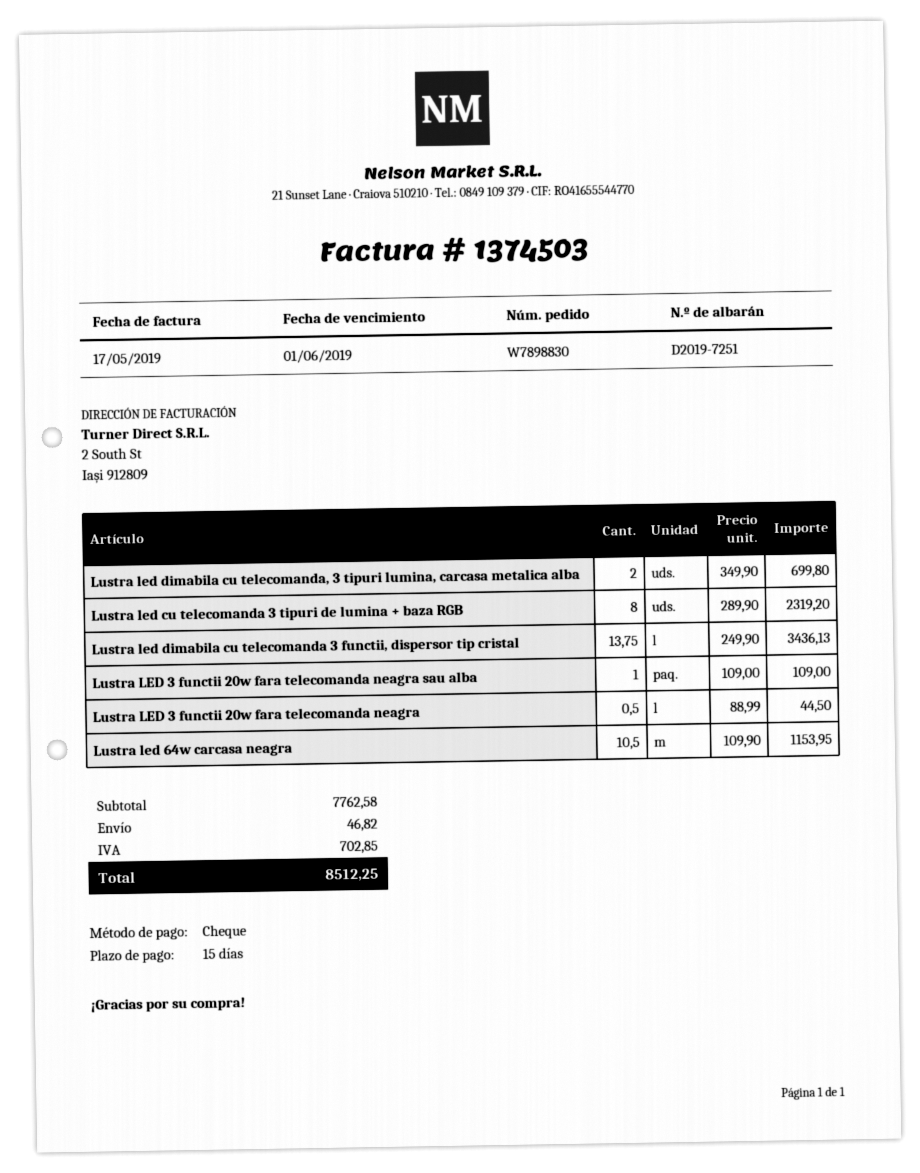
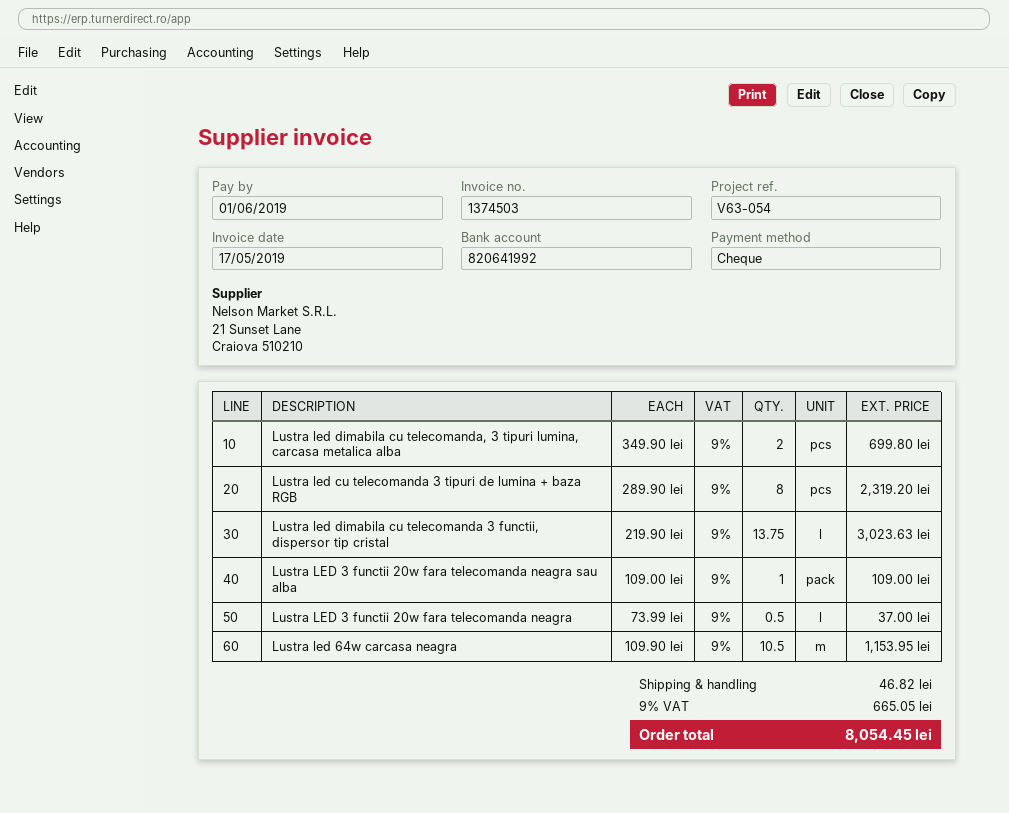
Lustra led dimabila cu telecomanda 3 functii, dispersor tip cristal: 13.75 x 249.90 = 3436.13 -> 13.75 x 219.90 = 3023.63
Lustra LED 3 functii 20w fara telecomanda neagra: 0.5 x 88.99 = 44.50 -> 0.5 x 73.99 = 37.00
tax: 702.85 -> 665.05
total: 8512.25 -> 8054.45

